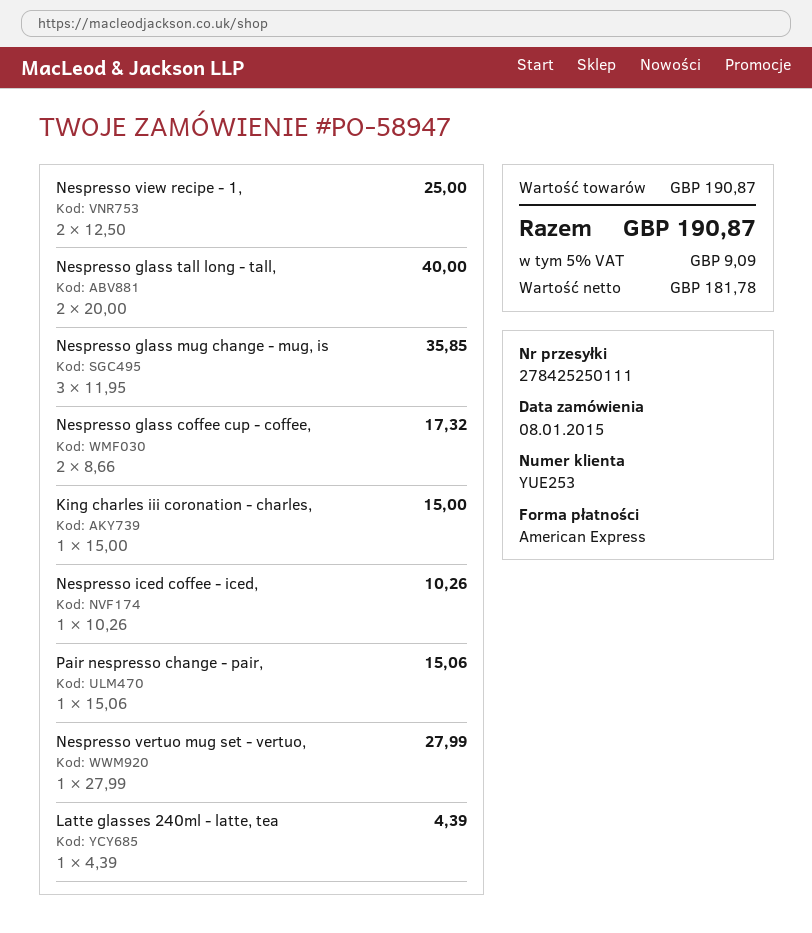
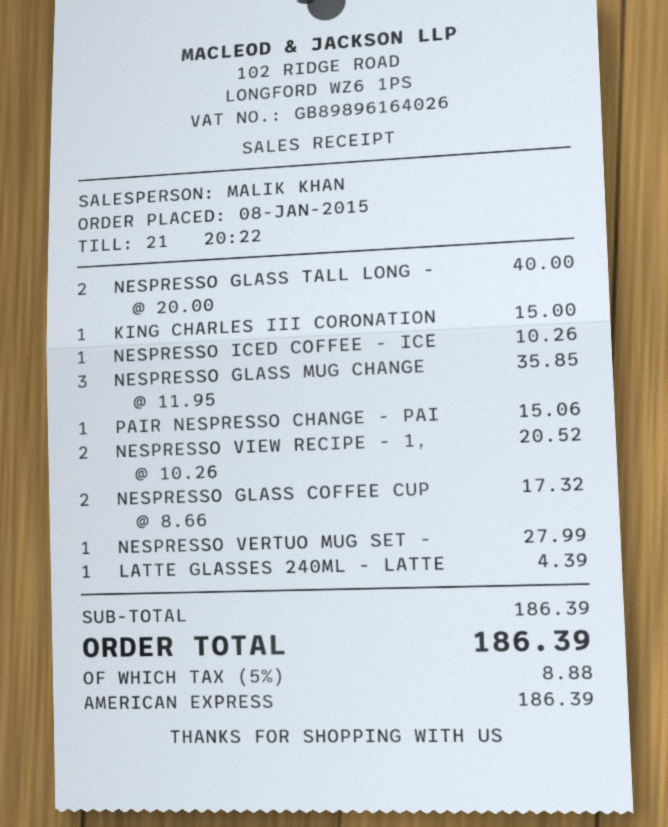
Nespresso view recipe - 1,: 2 x 12.50 = 25.00 -> 2 x 10.26 = 20.52
subtotal: 190.87 -> 186.39
tax: 5% = 9.09 -> 5% = 8.88
total: 190.87 -> 186.39

